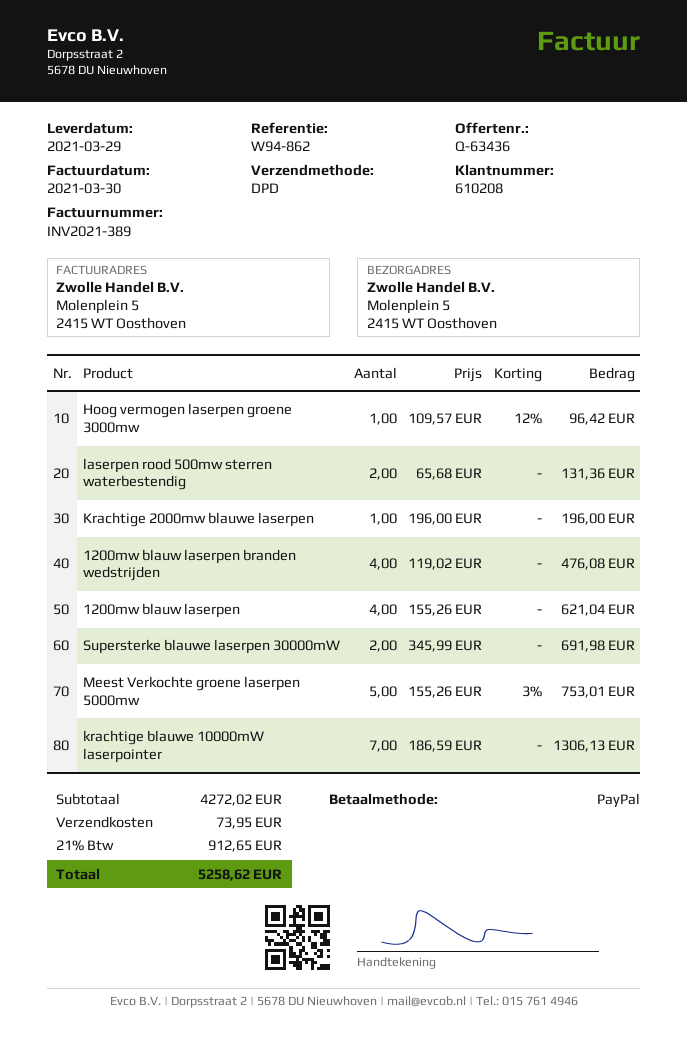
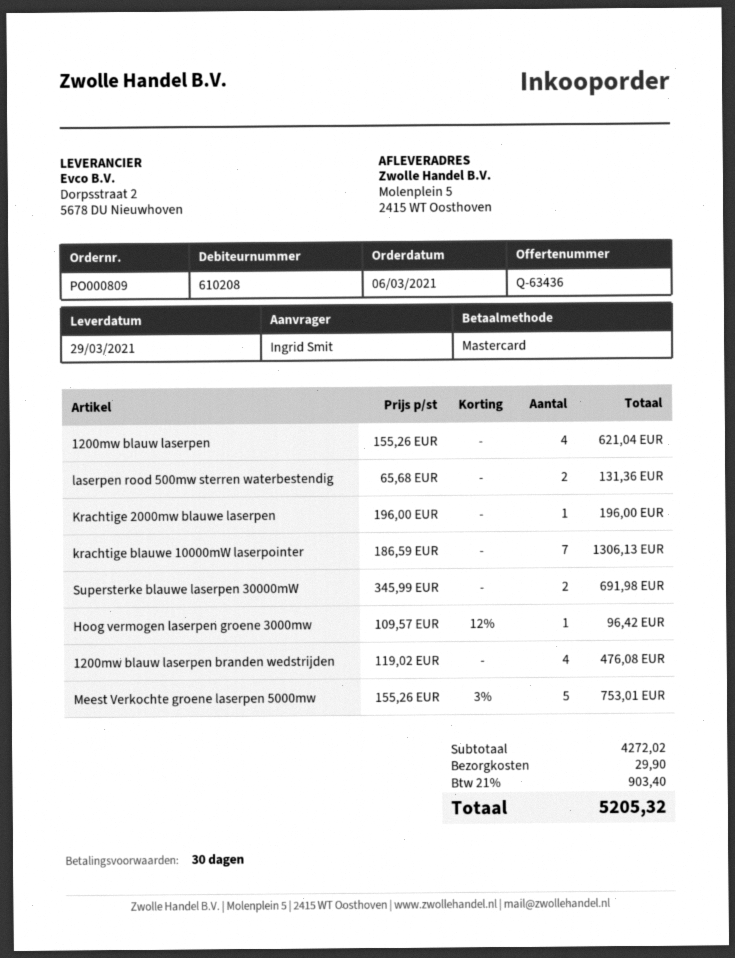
payment method: PayPal -> Mastercard
shipping: 73.95 -> 29.90
tax: 21% = 912.65 -> 21% = 903.40
total: 5258.62 -> 5205.32

